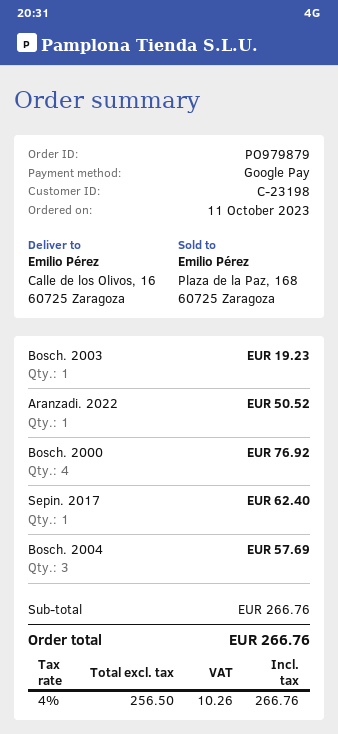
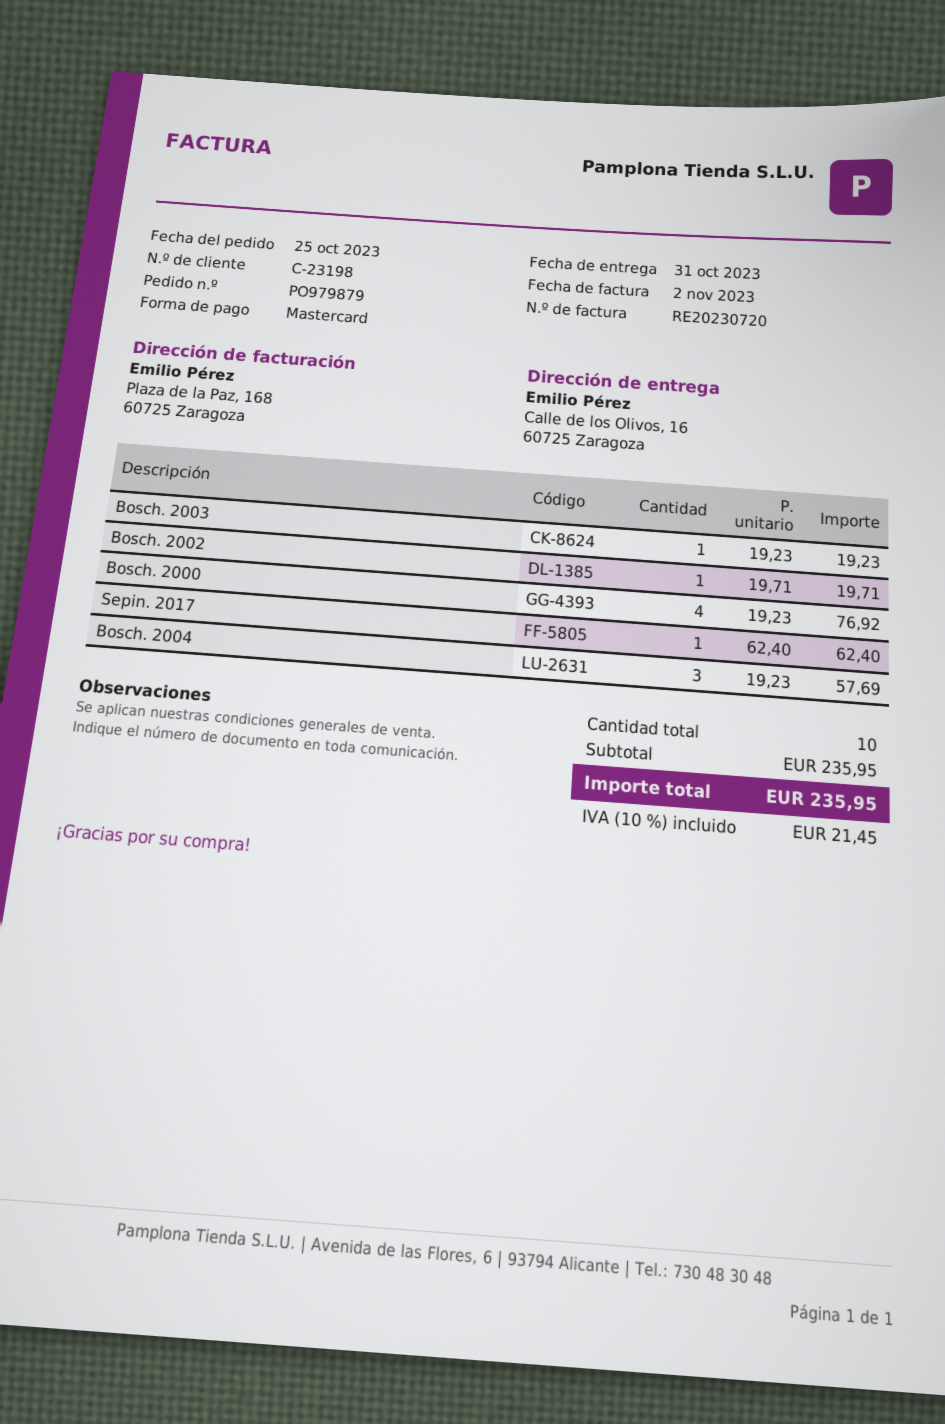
order date: 2023-10-11 -> 2023-10-25
payment method: Google Pay -> Mastercard
Aranzadi. 2022: 1 for 50.52 -> none
Bosch. 2002: none -> 1 for 19.71
subtotal: 266.76 -> 235.95
tax: 4% = 10.26 -> 10% = 21.45
total: 266.76 -> 235.95

